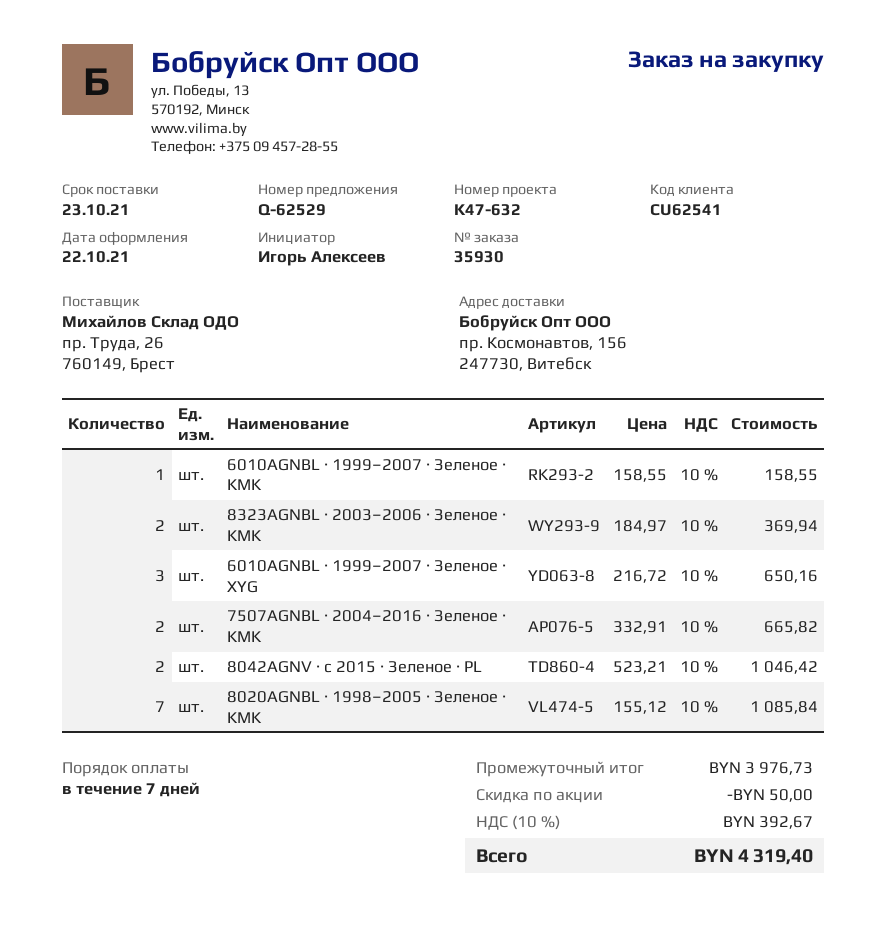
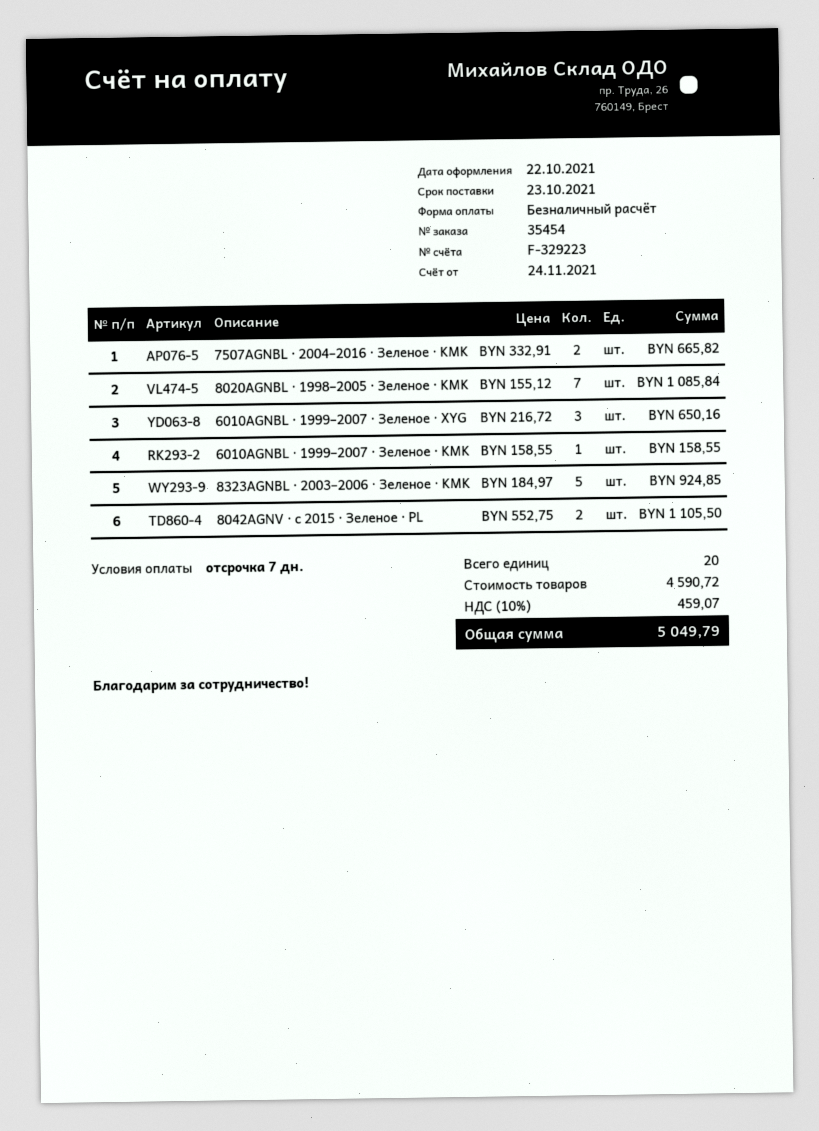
order number: 35930 -> 35454
8323AGNBL · 2003–2006 · Зеленое · KMK: 2 x 184.97 = 369.94 -> 5 x 184.97 = 924.85
8042AGNV · с 2015 · Зеленое · PL: 2 x 523.21 = 1046.42 -> 2 x 552.75 = 1105.50
subtotal: 3976.73 -> 4590.72
discount: 50.00 -> none
tax: 10% = 392.67 -> 10% = 459.07
total: 4319.40 -> 5049.79

